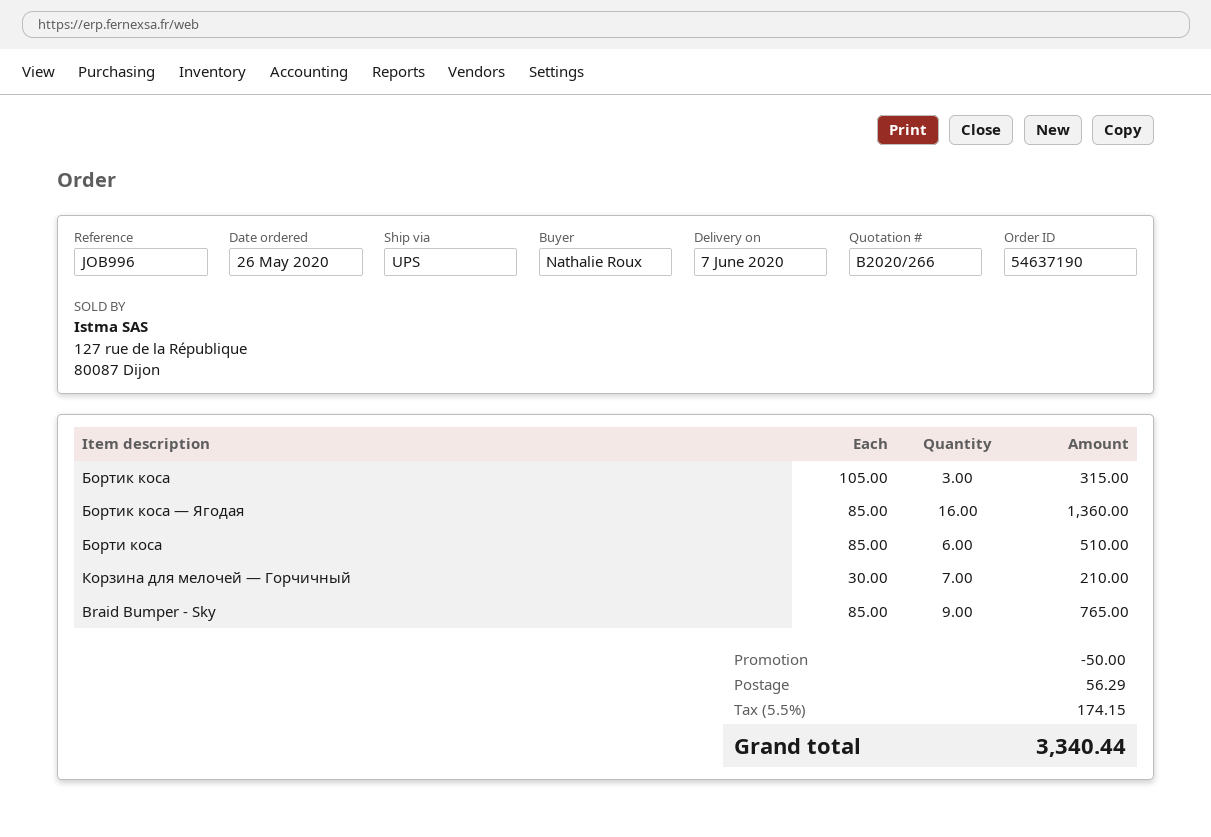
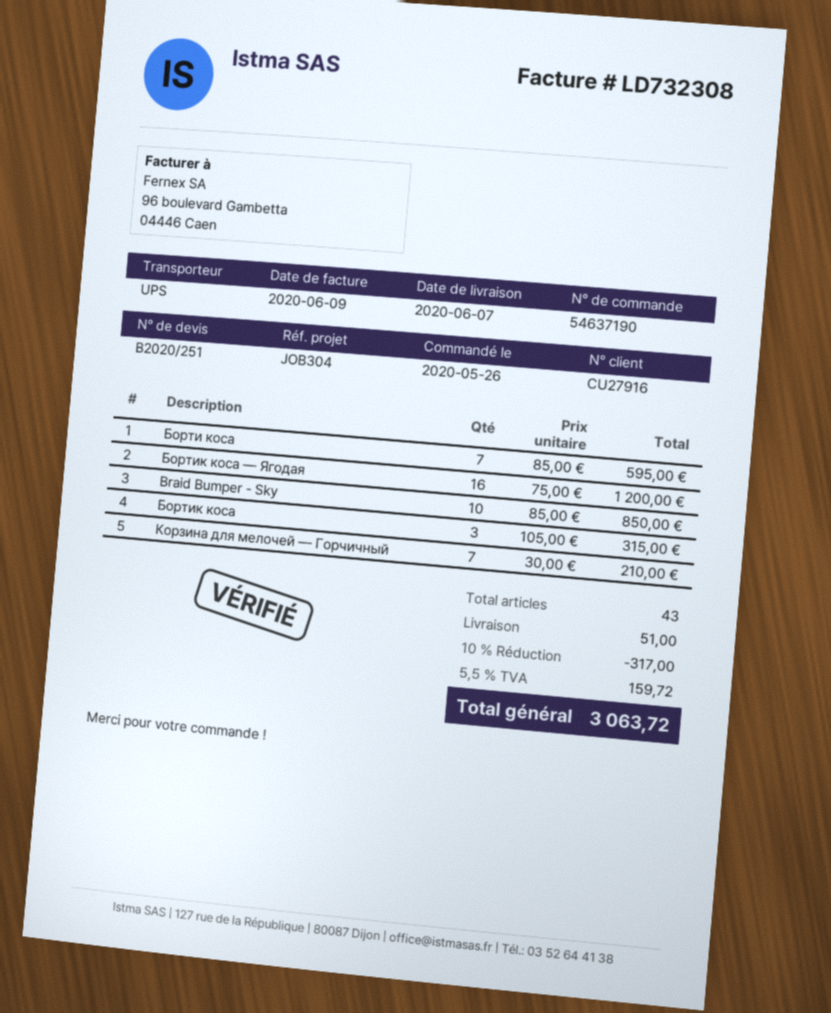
quote number: B2020/266 -> B2020/251
reference: JOB996 -> JOB304
Бортик коса — Ягодая: 16 x 85.00 = 1360.00 -> 16 x 75.00 = 1200.00
Борти коса: 6 x 85.00 = 510.00 -> 7 x 85.00 = 595.00
Braid Bumper - Sky: 9 x 85.00 = 765.00 -> 10 x 85.00 = 850.00
discount: 50.00 -> 317.00
shipping: 56.29 -> 51.00
tax: 5.5% = 174.15 -> 5.5% = 159.72
total: 3340.44 -> 3063.72

